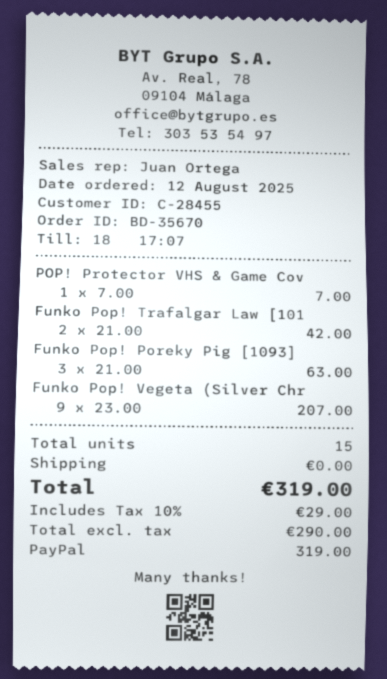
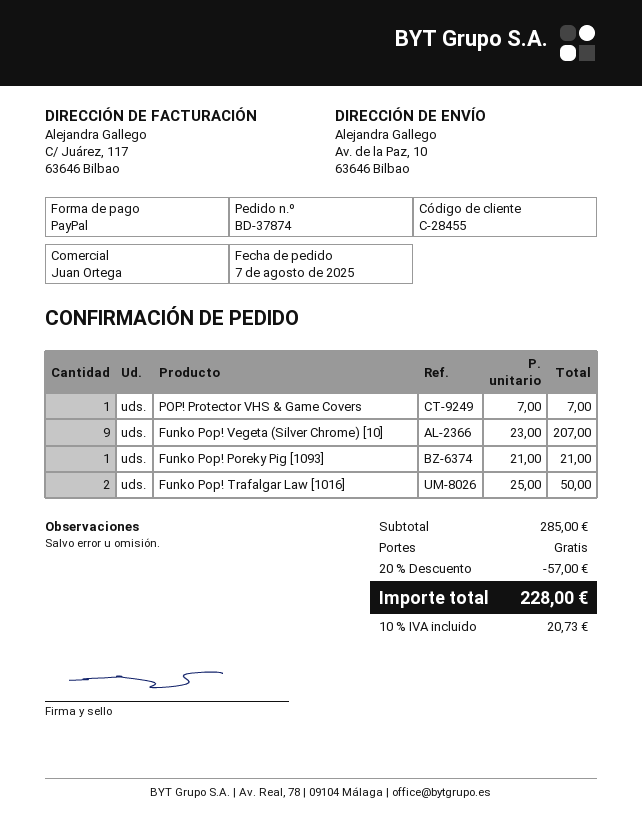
order number: BD-35670 -> BD-37874
order date: 2025-08-12 -> 2025-08-07
Funko Pop! Trafalgar Law [101: 2 x 21.00 = 42.00 -> 2 x 25.00 = 50.00
Funko Pop! Poreky Pig [1093]: 3 x 21.00 = 63.00 -> 1 x 21.00 = 21.00
discount: none -> 20% = 57.00
tax: 10% = 29.00 -> 10% = 20.73
total: 319.00 -> 228.00

